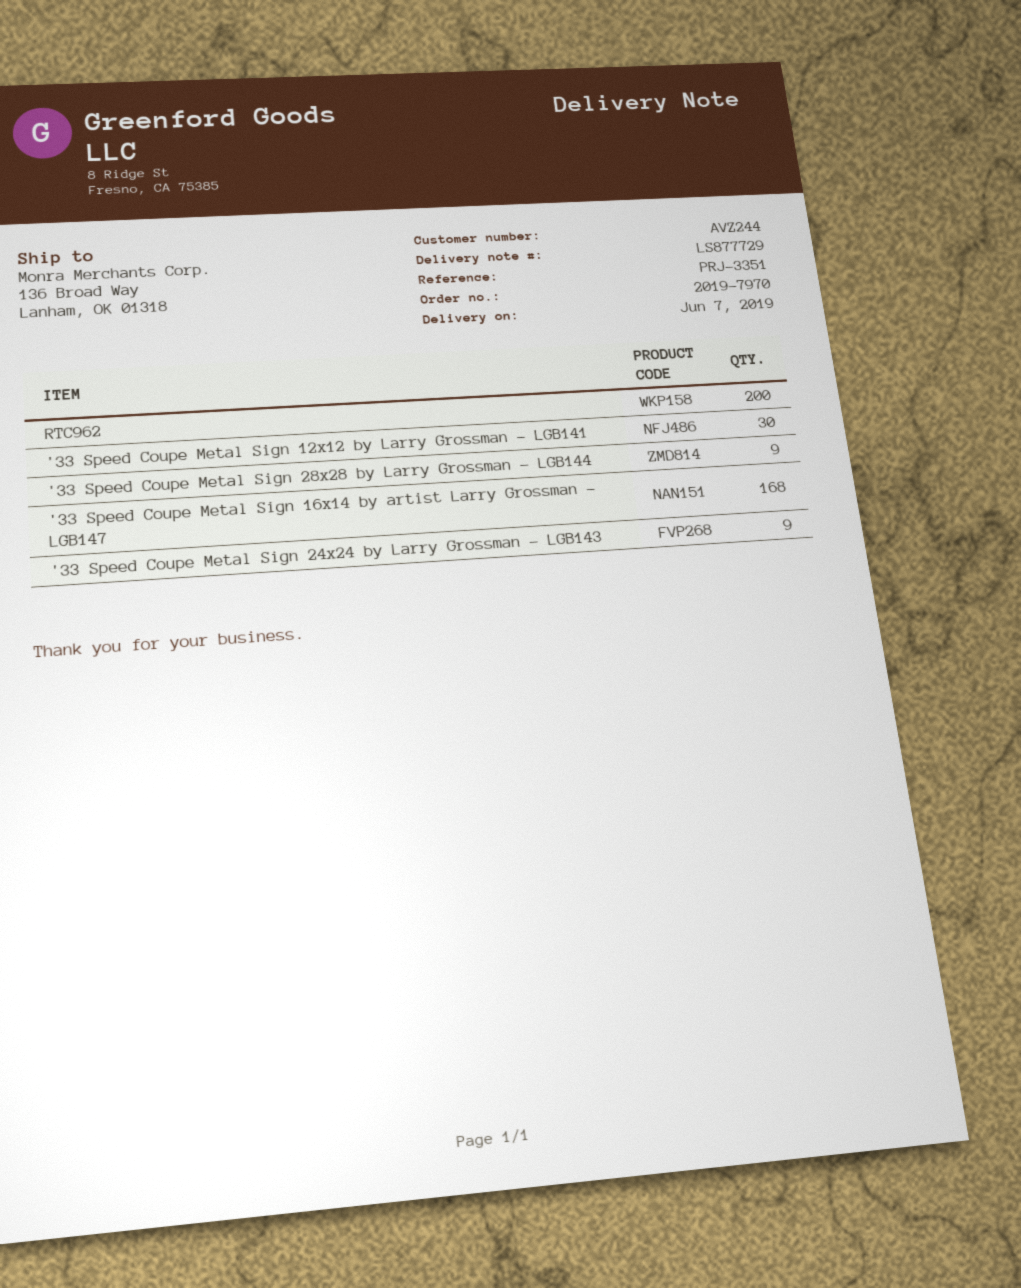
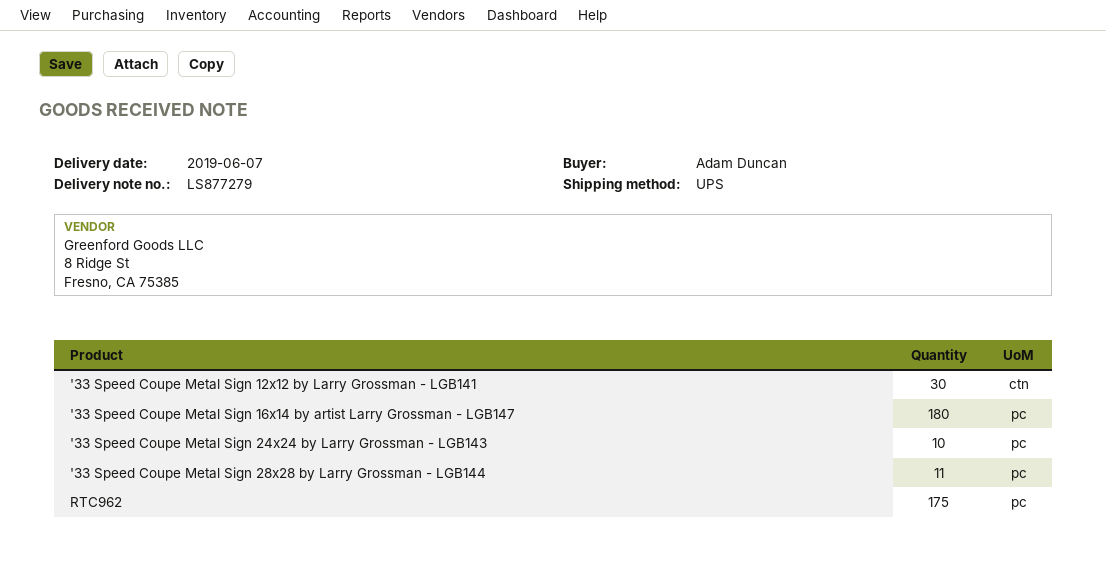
delivery note number: LS877729 -> LS877279
RTC962: 200 -> 175
'33 Speed Coupe Metal Sign 28x28 by Larry Grossman - LGB144: 9 -> 11
'33 Speed Coupe Metal Sign 16x14 by artist Larry Grossman - LGB147: 168 -> 180
'33 Speed Coupe Metal Sign 24x24 by Larry Grossman - LGB143: 9 -> 10

